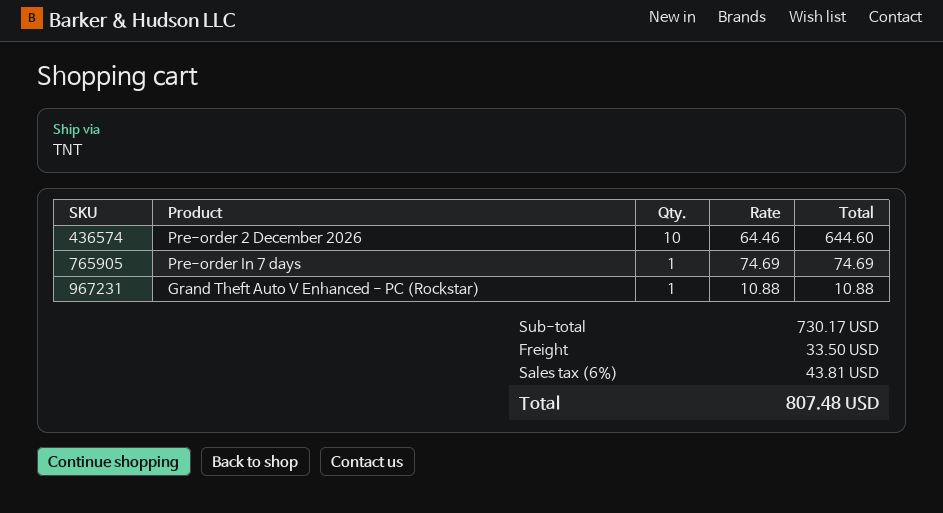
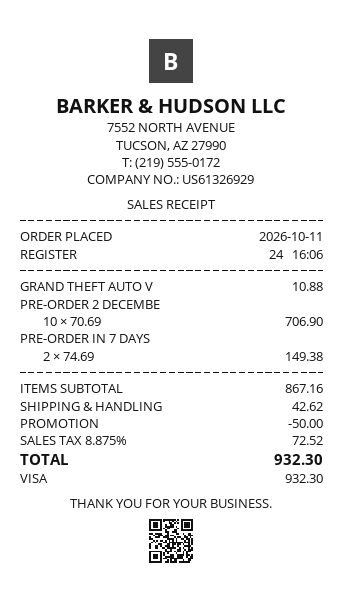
Pre-order 2 December 2026: 10 x 64.46 = 644.60 -> 10 x 70.69 = 706.90
Pre-order In 7 days: 1 x 74.69 = 74.69 -> 2 x 74.69 = 149.38
subtotal: 730.17 -> 867.16
discount: none -> 50.00
shipping: 33.50 -> 42.62
tax: 6% = 43.81 -> 8.875% = 72.52
total: 807.48 -> 932.30

